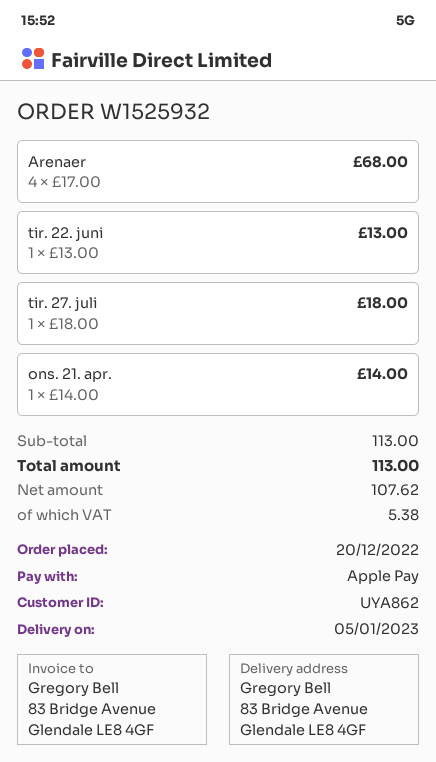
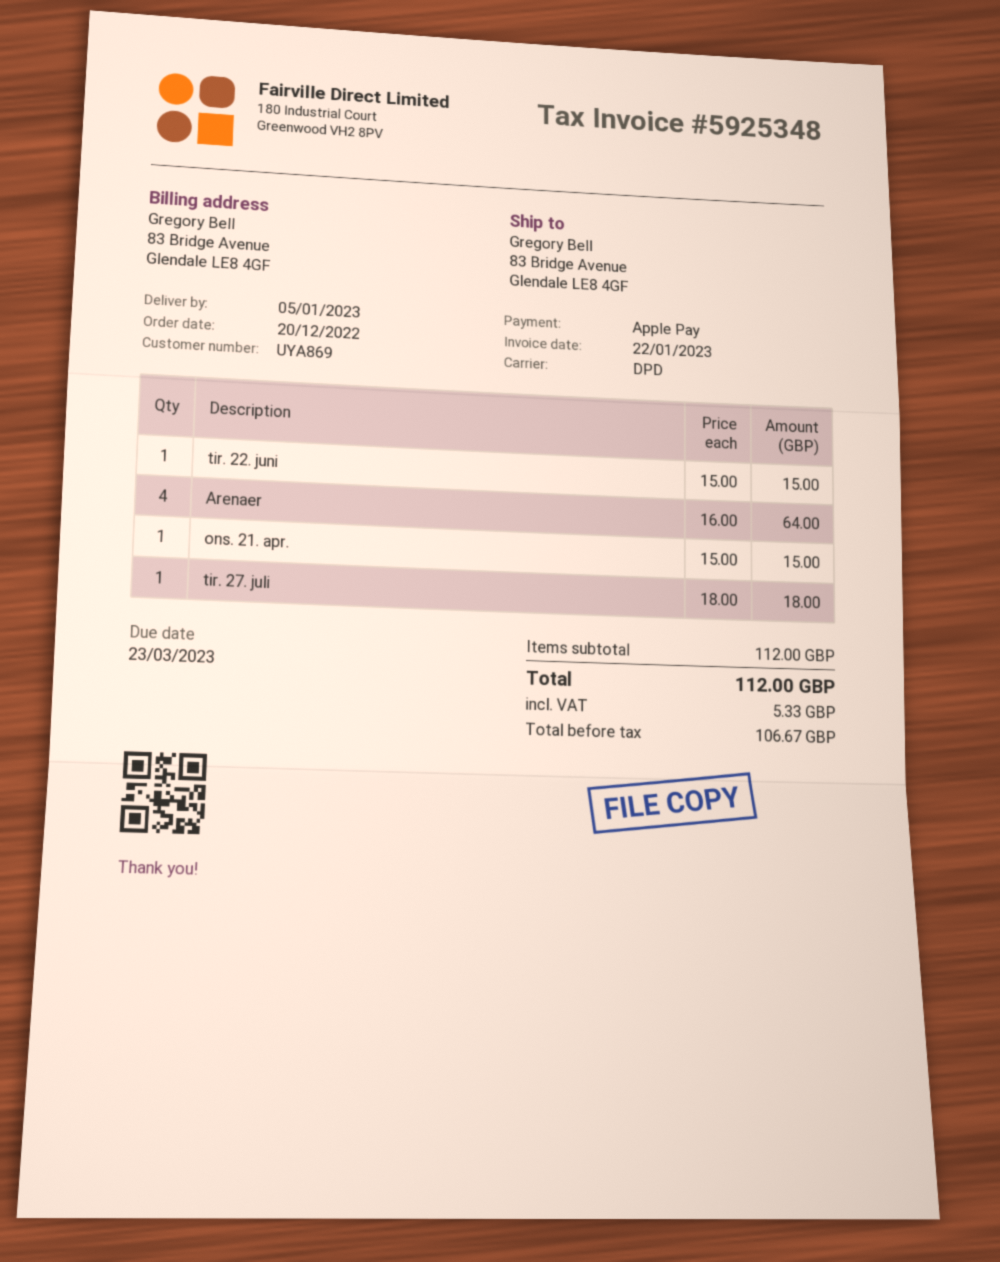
customer number: UYA862 -> UYA869
Arenaer: 4 x 17.00 = 68.00 -> 4 x 16.00 = 64.00
tir. 22. juni: 1 x 13.00 = 13.00 -> 1 x 15.00 = 15.00
ons. 21. apr.: 1 x 14.00 = 14.00 -> 1 x 15.00 = 15.00
subtotal: 113.00 -> 112.00
net: 107.62 -> 106.67
tax: 5.38 -> 5.33
total: 113.00 -> 112.00

